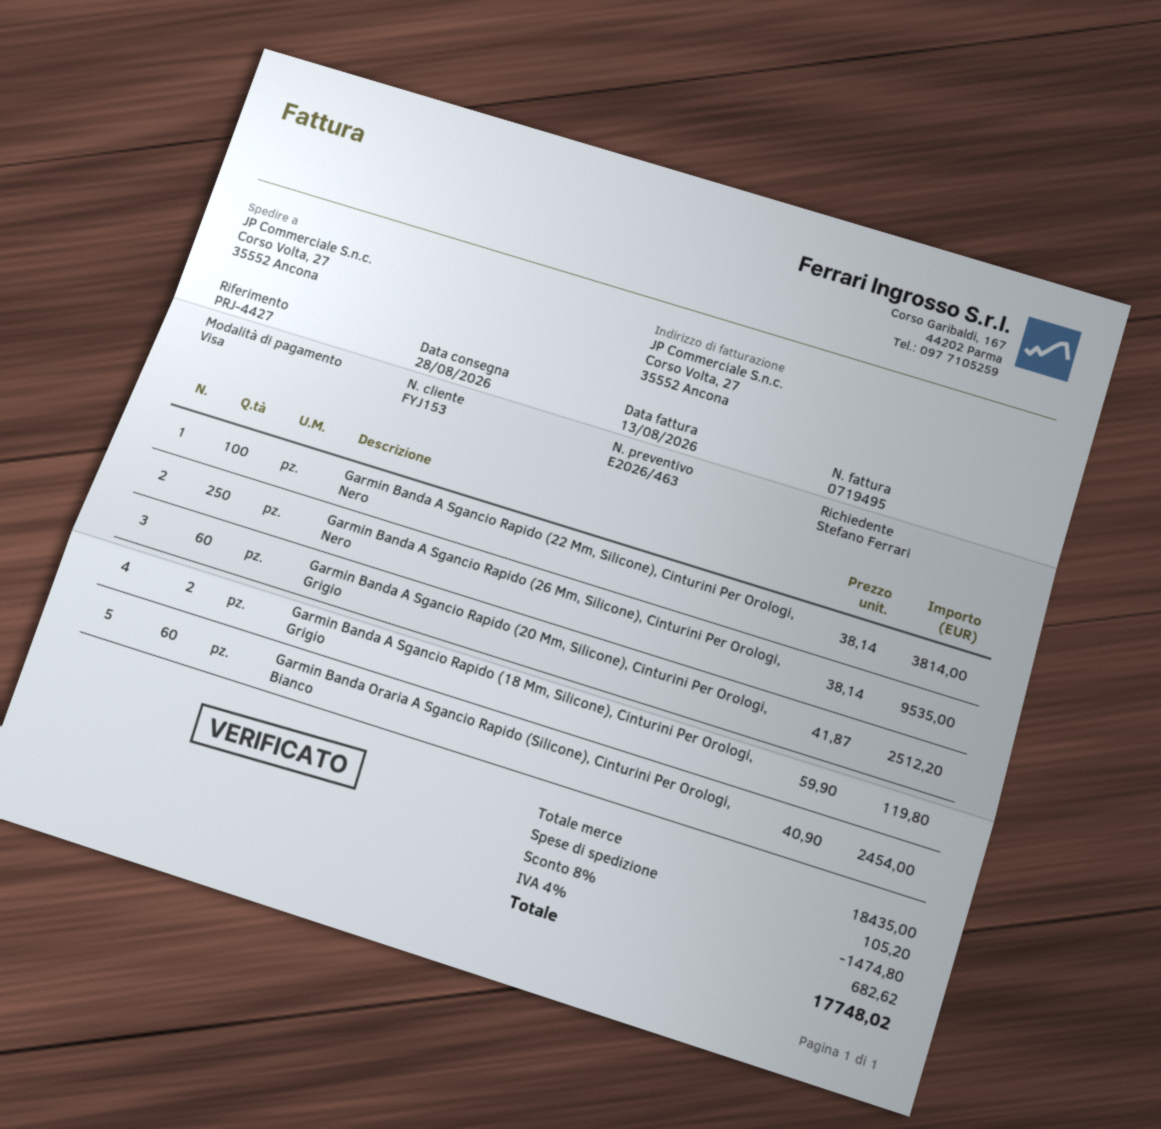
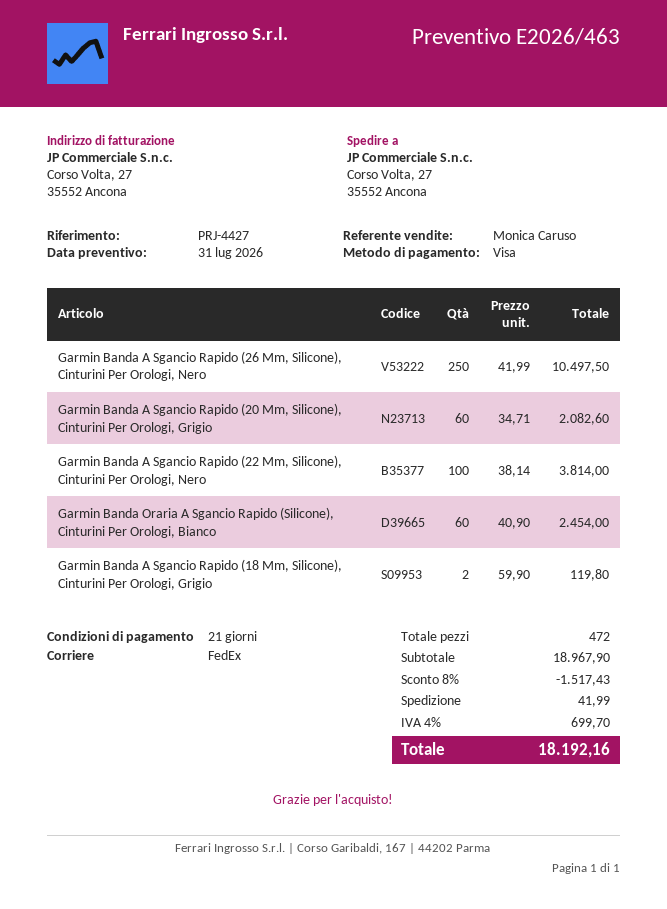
Garmin Banda A Sgancio Rapido (26 Mm, Silicone), Cinturini Per Orologi, Nero: 250 x 38.14 = 9535.00 -> 250 x 41.99 = 10497.50
Garmin Banda A Sgancio Rapido (20 Mm, Silicone), Cinturini Per Orologi, Grigio: 60 x 41.87 = 2512.20 -> 60 x 34.71 = 2082.60
subtotal: 18435.00 -> 18967.90
discount: 8% = 1474.80 -> 8% = 1517.43
shipping: 105.20 -> 41.99
tax: 4% = 682.62 -> 4% = 699.70
total: 17748.02 -> 18192.16

